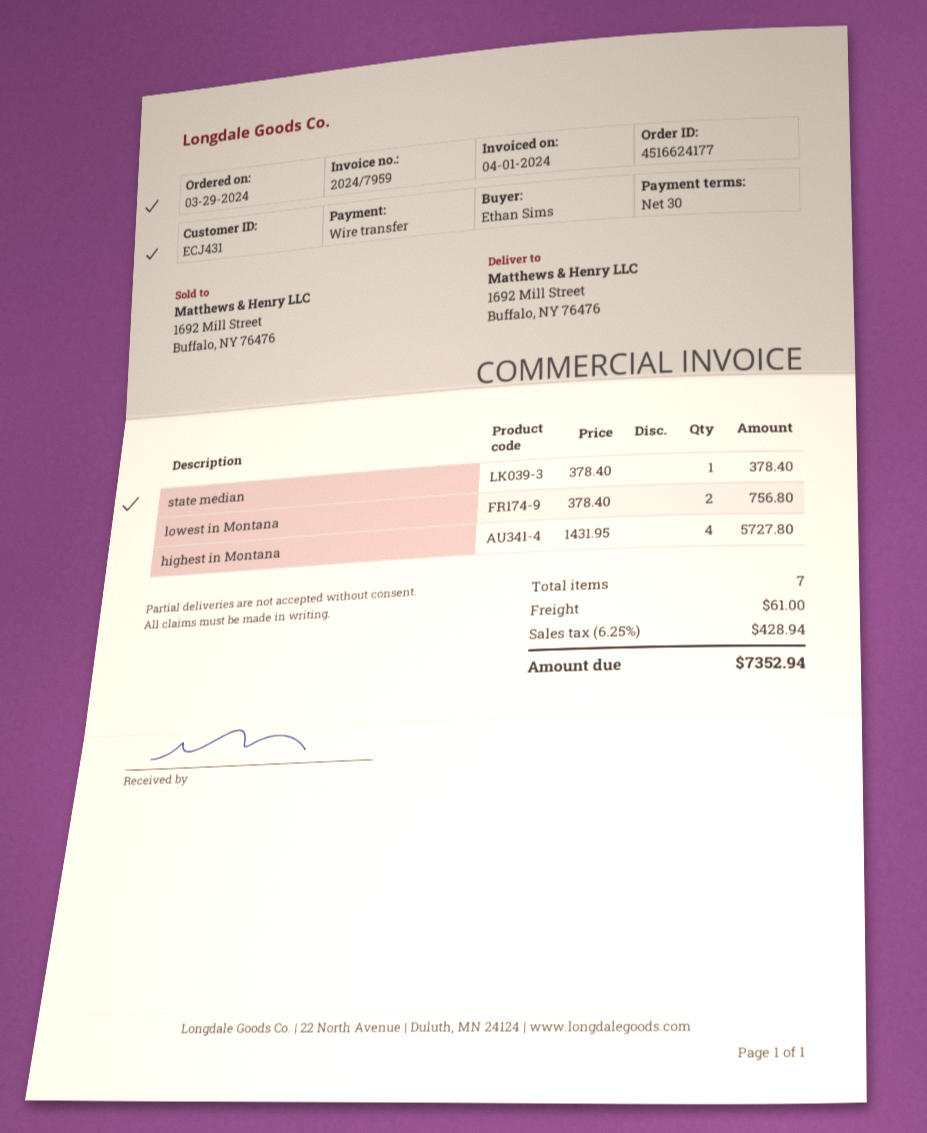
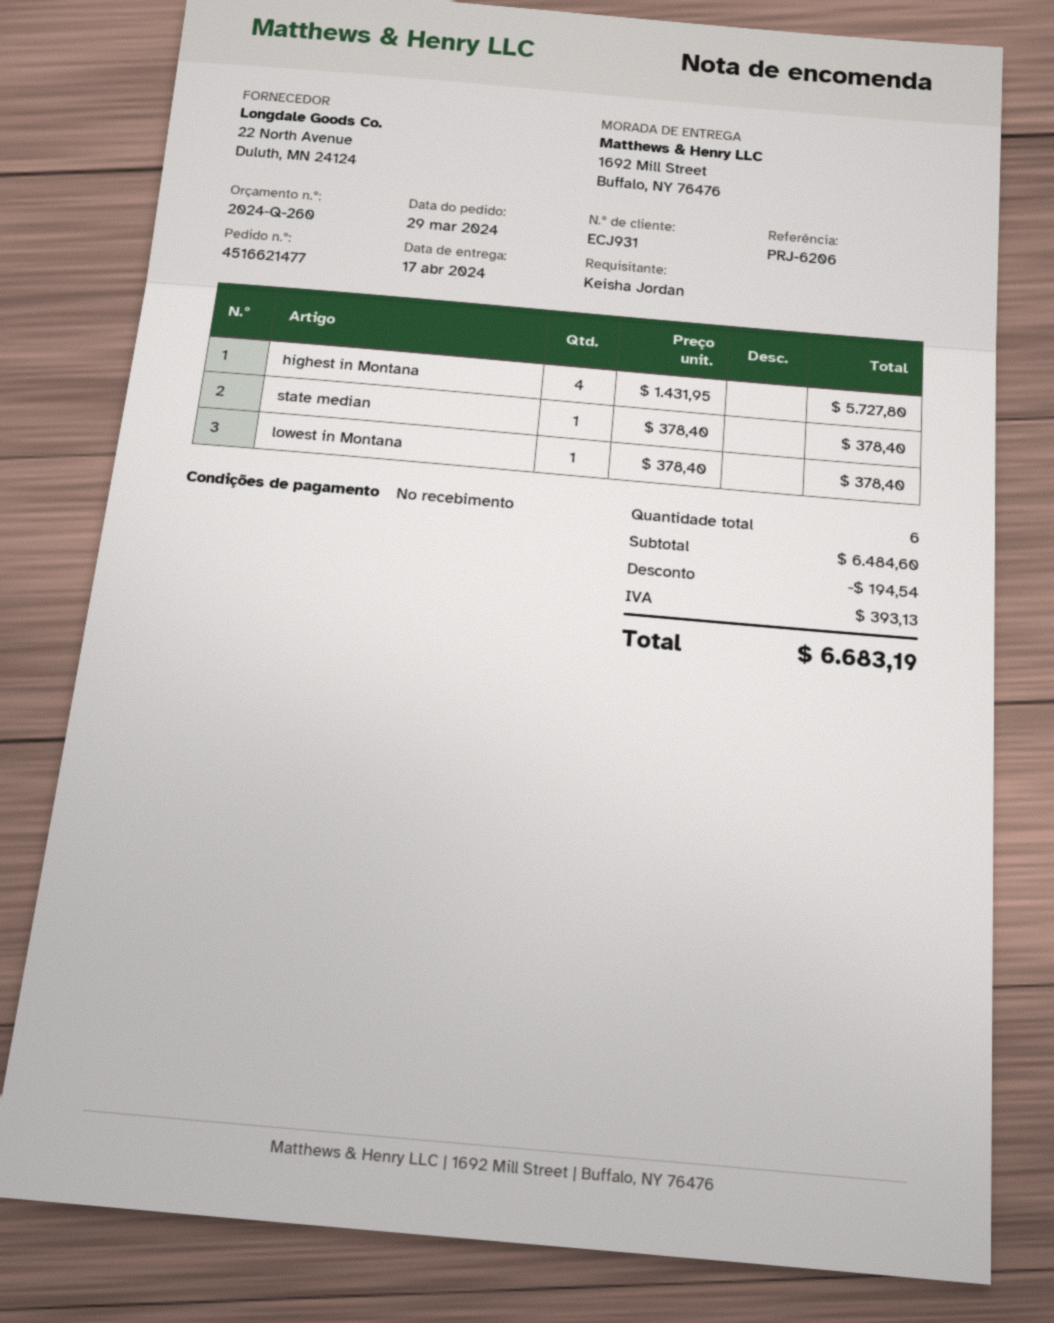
order number: 4516624177 -> 4516621477
payment terms: 30 days -> on receipt
customer number: ECJ431 -> ECJ931
ordered by: Ethan Sims -> Keisha Jordan
lowest in Montana: 2 x 378.40 = 756.80 -> 1 x 378.40 = 378.40
total quantity: 7 -> 6
discount: none -> 194.54
shipping: 61.00 -> none
tax: 428.94 -> 393.13
total: 7352.94 -> 6683.19

